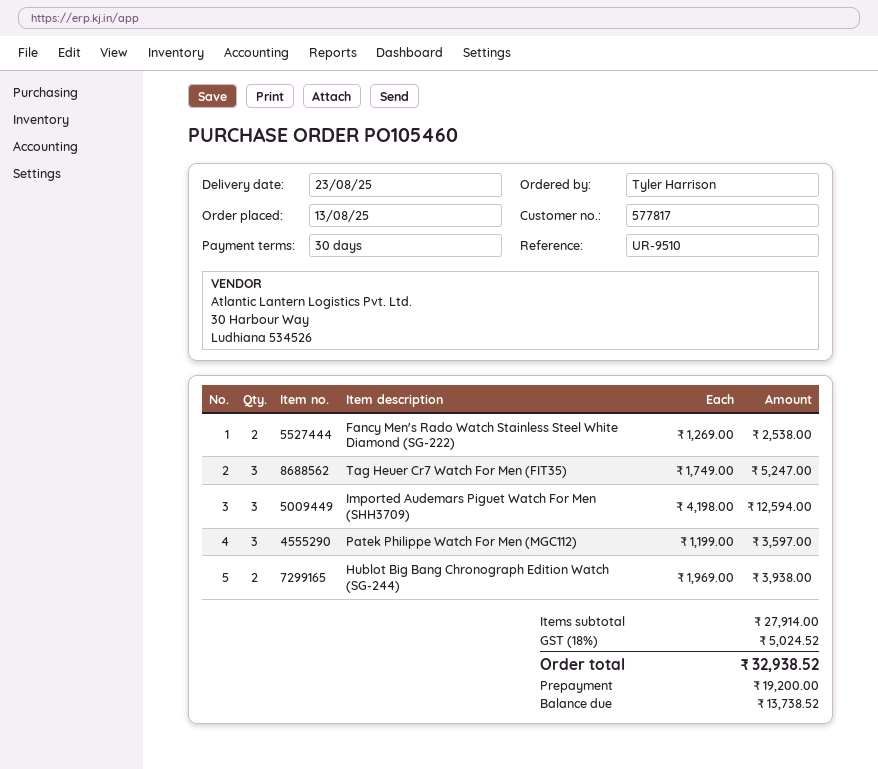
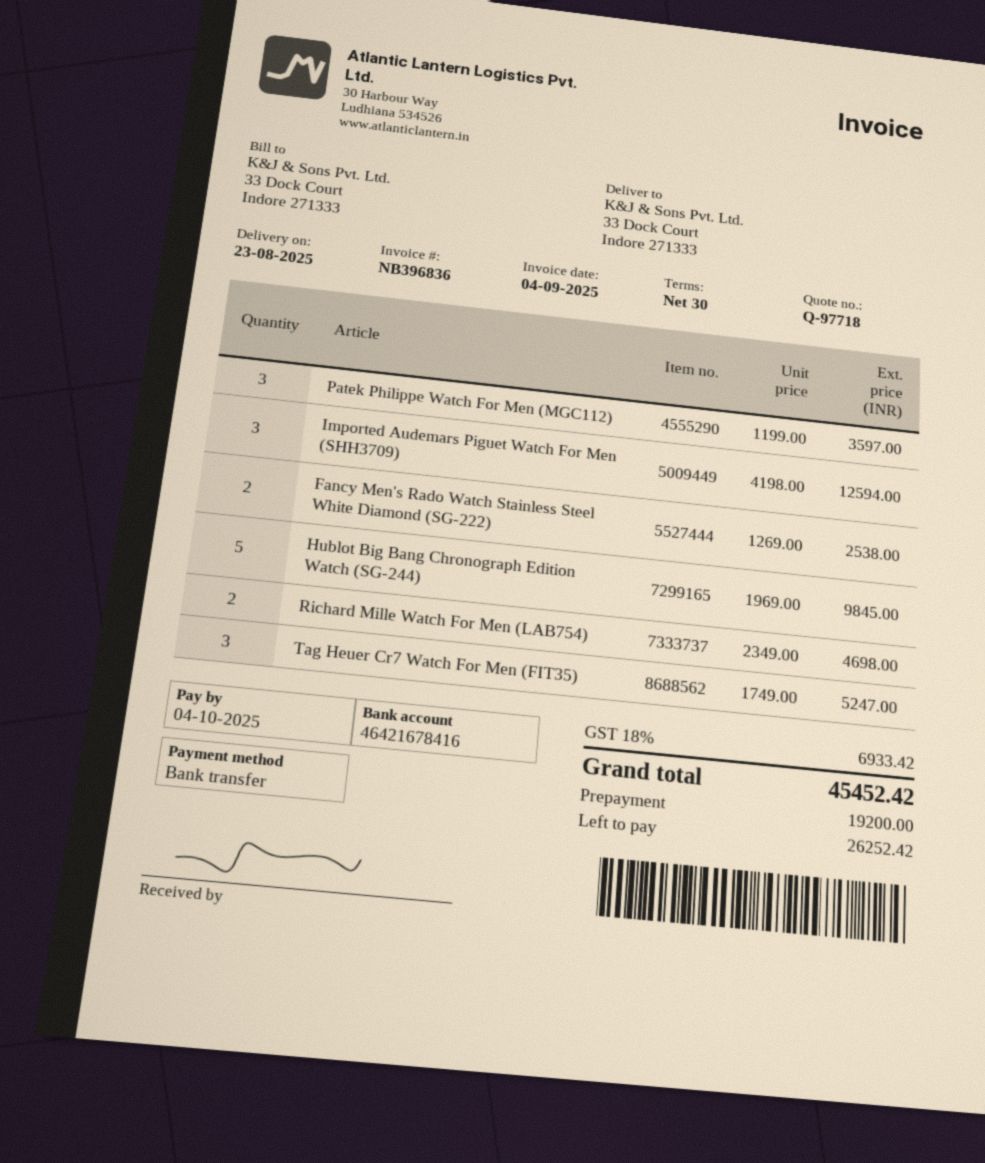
Hublot Big Bang Chronograph Edition Watch (SG-244): 2 x 1969.00 = 3938.00 -> 5 x 1969.00 = 9845.00
Richard Mille Watch For Men (LAB754): none -> 2 x 2349.00 = 4698.00
tax: 18% = 5024.52 -> 18% = 6933.42
total: 32938.52 -> 45452.42
balance: 13738.52 -> 26252.42

